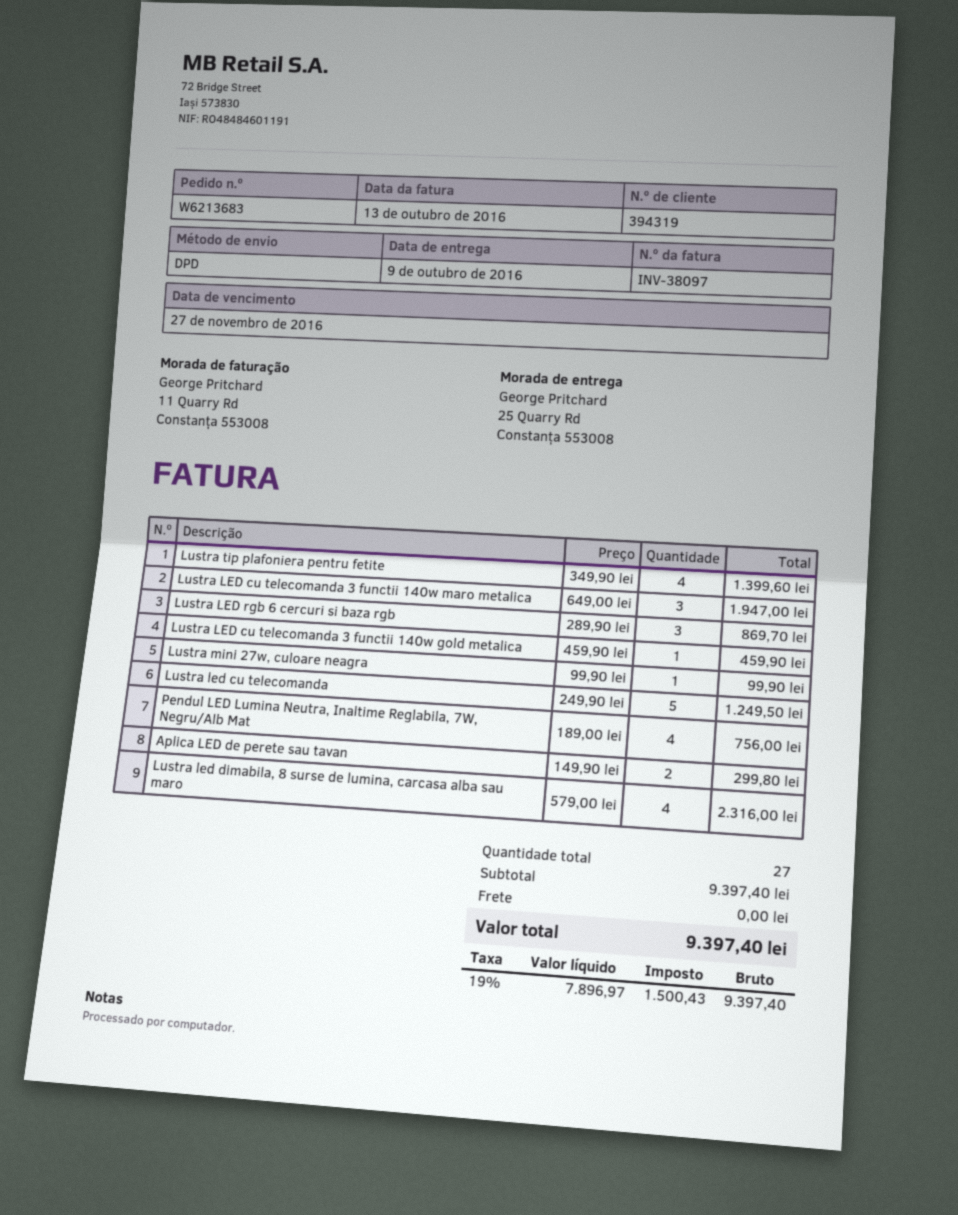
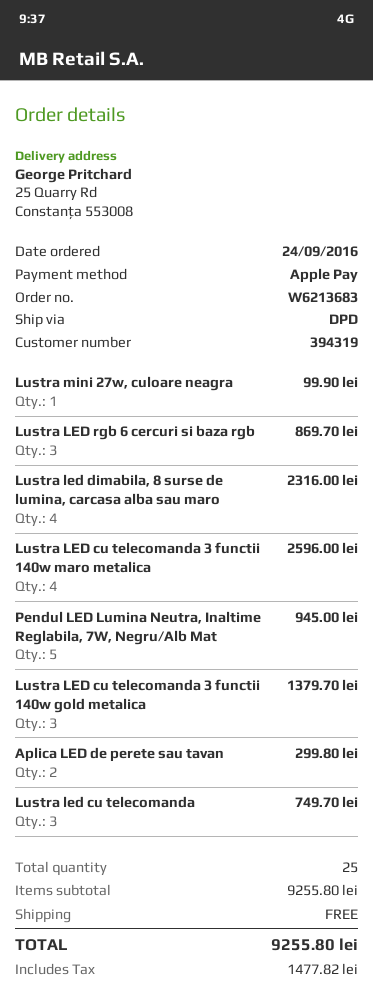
Lustra tip plafoniera pentru fetite: 4 for 1399.60 -> none
Lustra LED cu telecomanda 3 functii 140w maro metalica: 3 for 1947.00 -> 4 for 2596.00
Lustra LED cu telecomanda 3 functii 140w gold metalica: 1 for 459.90 -> 3 for 1379.70
Lustra led cu telecomanda: 5 for 1249.50 -> 3 for 749.70
Pendul LED Lumina Neutra, Inaltime Reglabila, 7W, Negru/Alb Mat: 4 for 756.00 -> 5 for 945.00
total quantity: 27 -> 25
subtotal: 9397.40 -> 9255.80
tax: 1500.43 -> 1477.82
total: 9397.40 -> 9255.80

